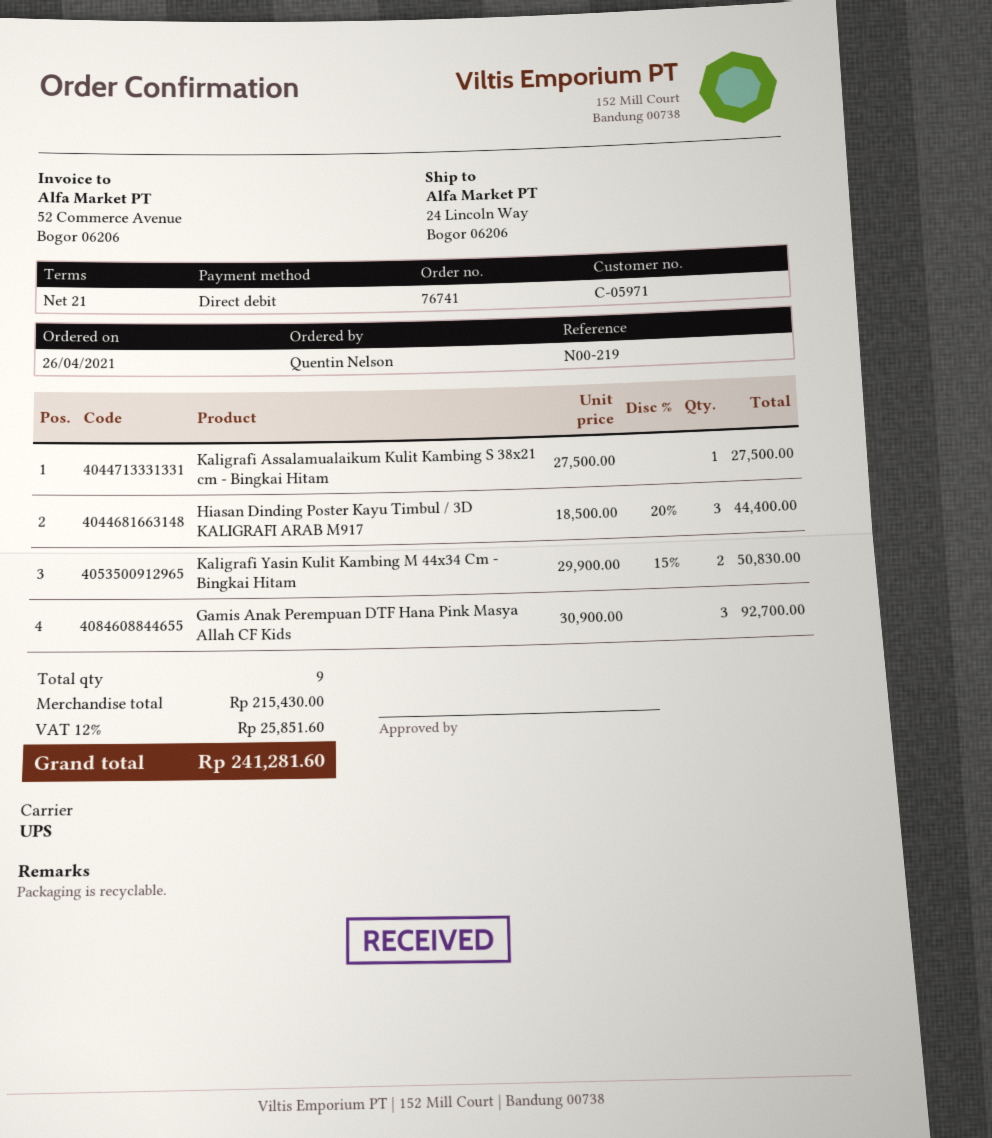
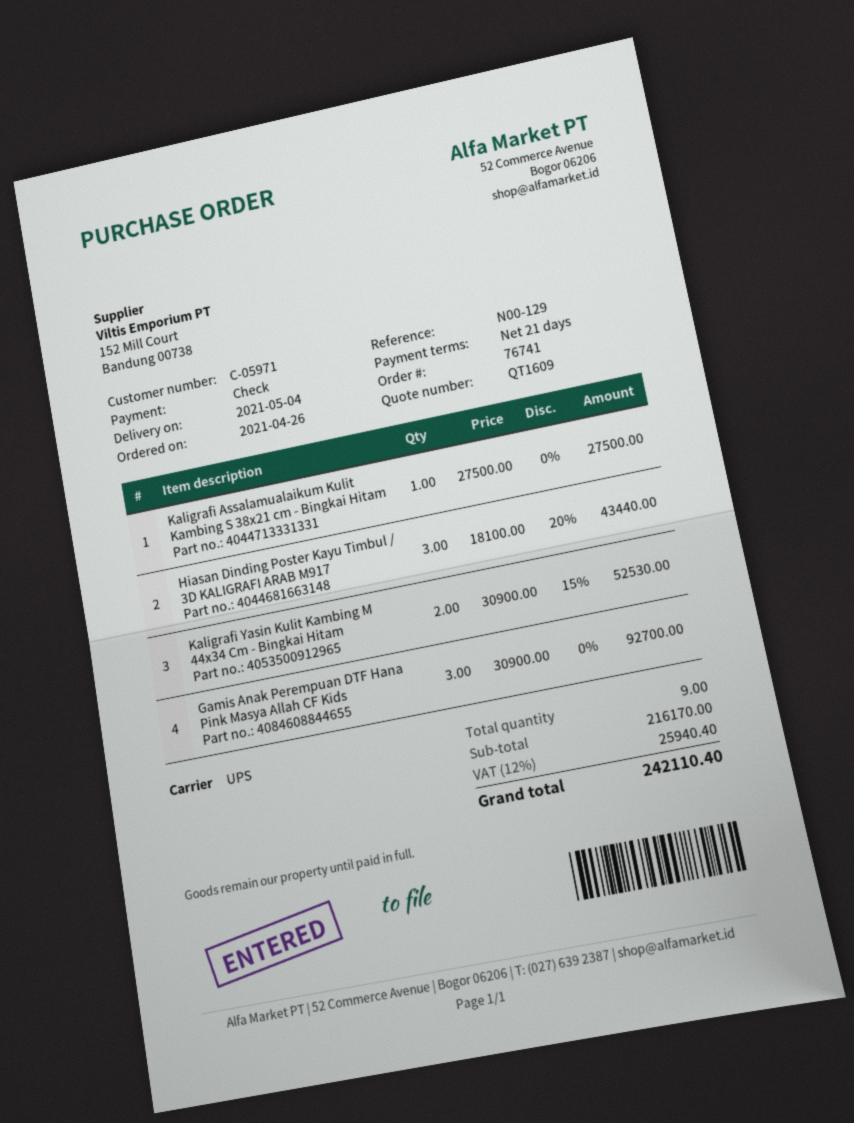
reference: N00-219 -> N00-129
payment method: direct debit -> cheque
Hiasan Dinding Poster Kayu Timbul / 3D KALIGRAFI ARAB M917: 3 x 18500.00 - 20% = 44400.00 -> 3 x 18100.00 - 20% = 43440.00
Kaligrafi Yasin Kulit Kambing M 44x34 Cm - Bingkai Hitam: 2 x 29900.00 - 15% = 50830.00 -> 2 x 30900.00 - 15% = 52530.00
subtotal: 215430.00 -> 216170.00
tax: 12% = 25851.60 -> 12% = 25940.40
total: 241281.60 -> 242110.40

